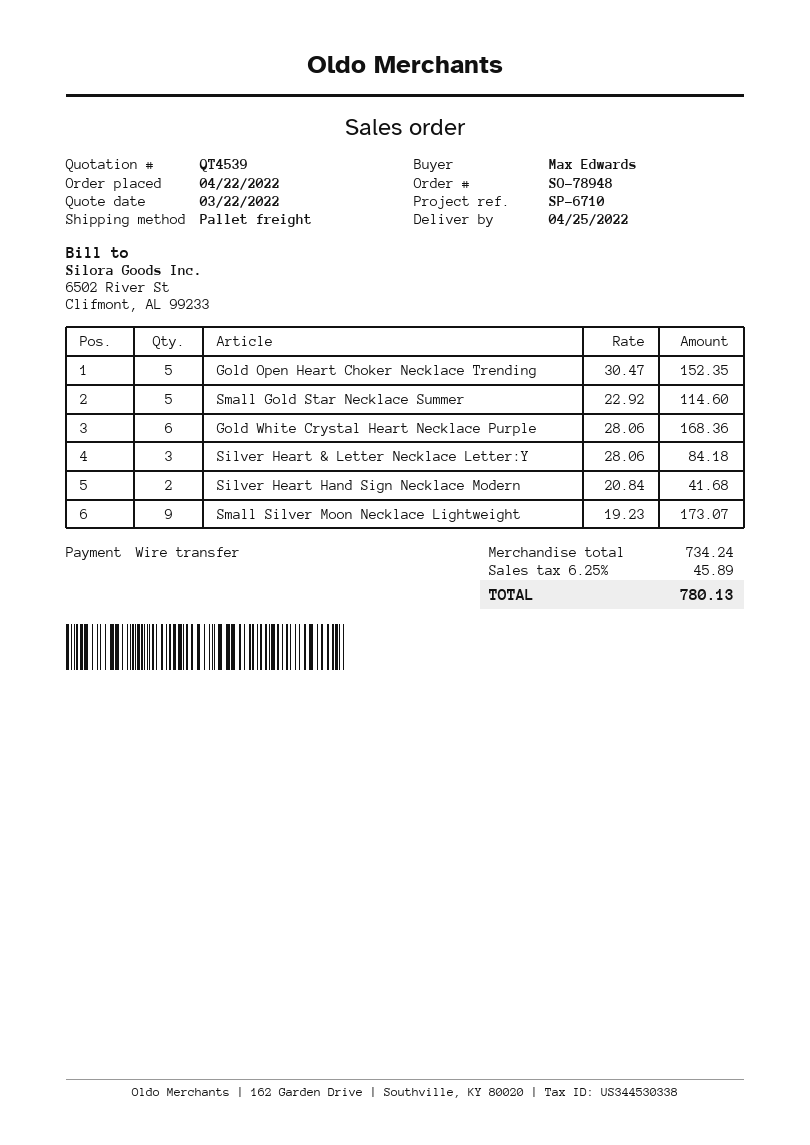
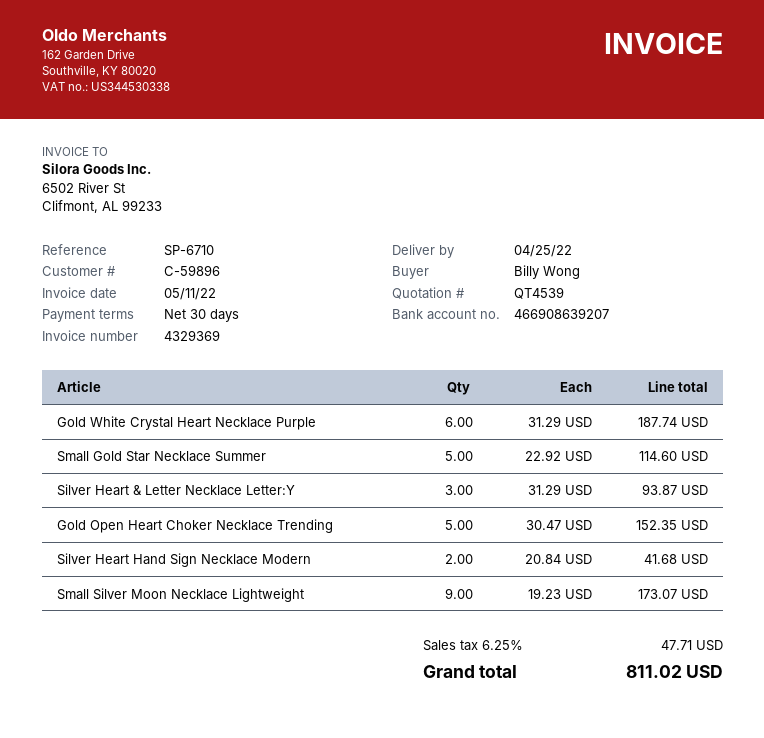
ordered by: Max Edwards -> Billy Wong
Gold White Crystal Heart Necklace Purple: 6 x 28.06 = 168.36 -> 6 x 31.29 = 187.74
Silver Heart & Letter Necklace Letter:Y: 3 x 28.06 = 84.18 -> 3 x 31.29 = 93.87
tax: 6.25% = 45.89 -> 6.25% = 47.71
total: 780.13 -> 811.02

